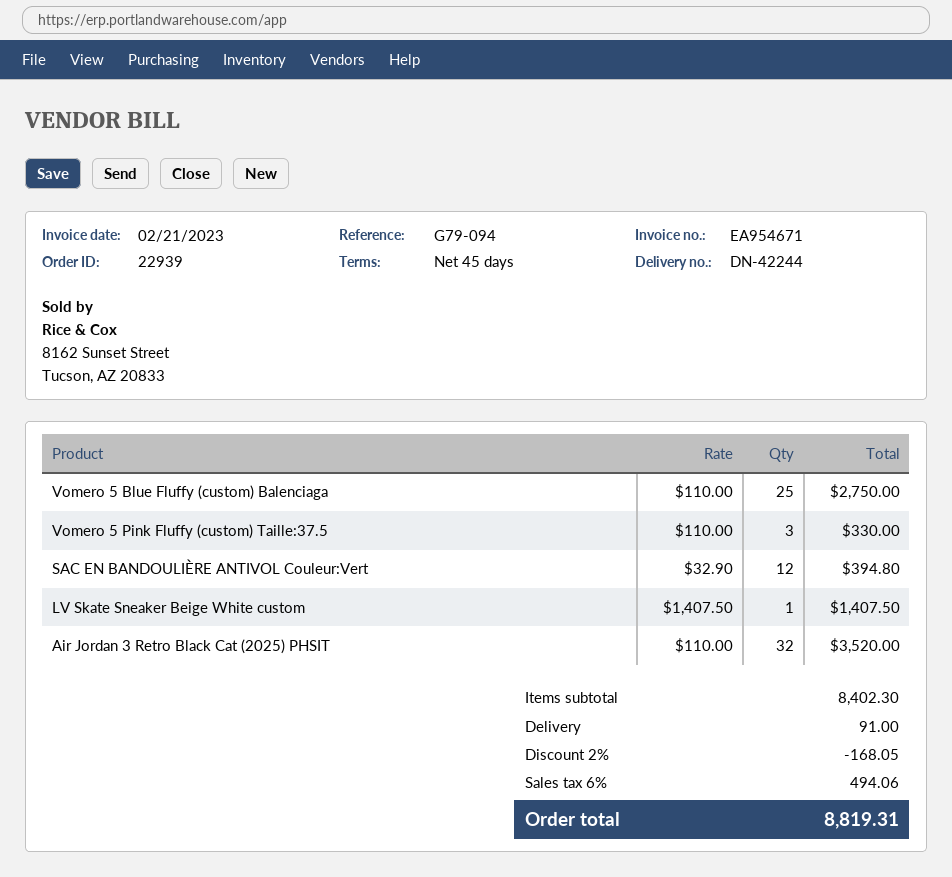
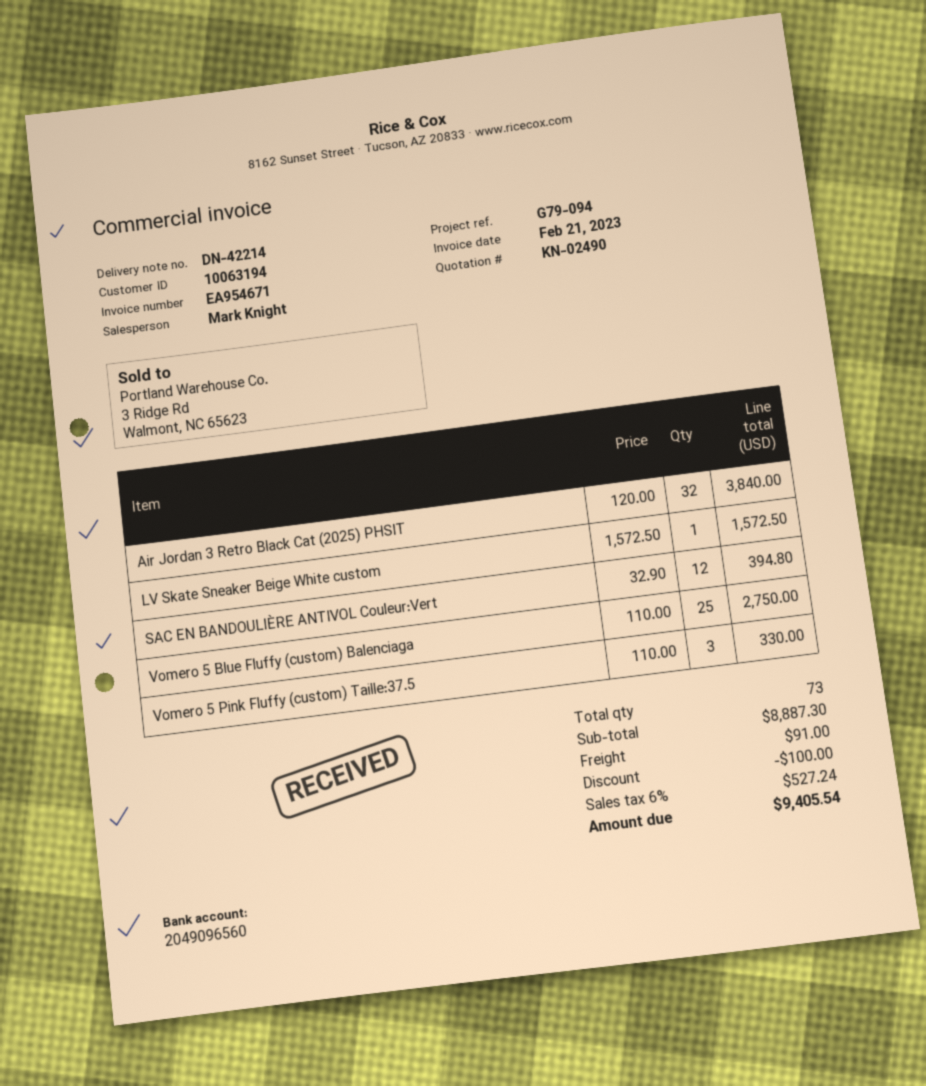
delivery note number: DN-42244 -> DN-42214
LV Skate Sneaker Beige White custom: 1 x 1407.50 = 1407.50 -> 1 x 1572.50 = 1572.50
Air Jordan 3 Retro Black Cat (2025) PHSIT: 32 x 110.00 = 3520.00 -> 32 x 120.00 = 3840.00
subtotal: 8402.30 -> 8887.30
discount: 168.05 -> 100.00
tax: 6% = 494.06 -> 6% = 527.24
total: 8819.31 -> 9405.54

